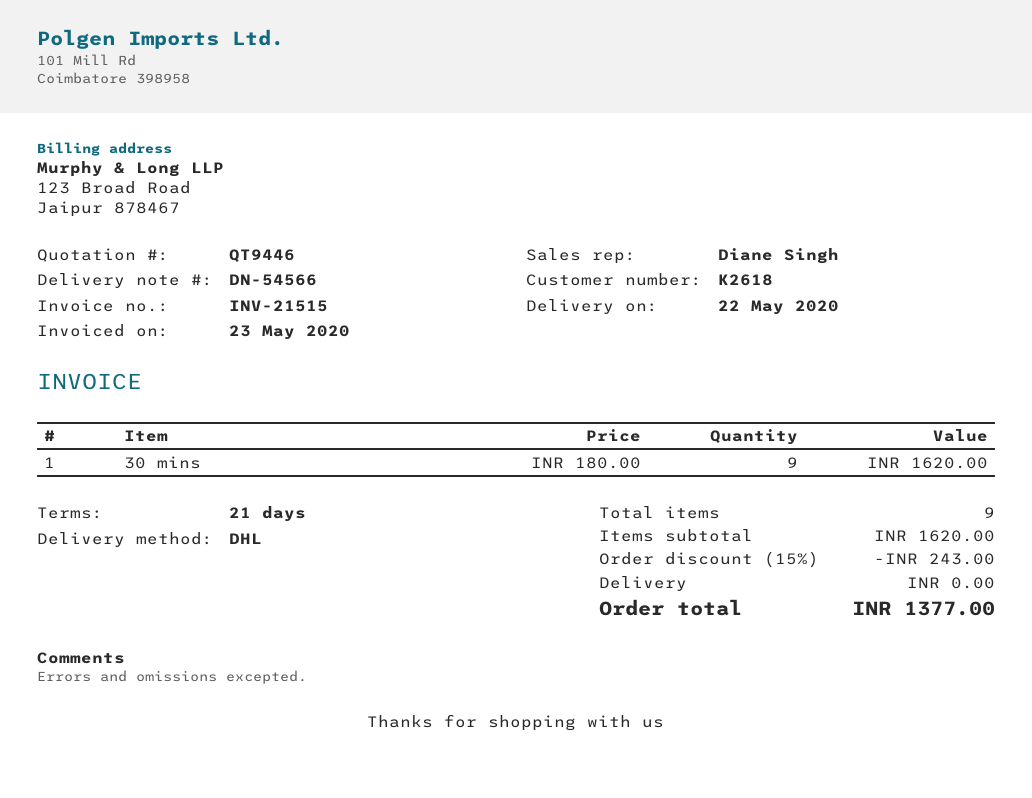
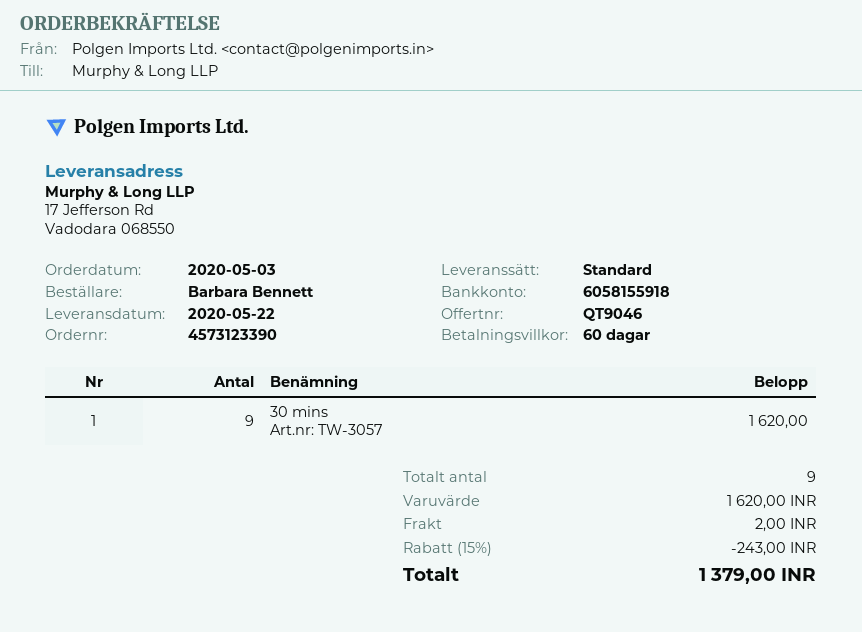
quote number: QT9446 -> QT9046
payment terms: 21 days -> 60 days
shipping method: DHL -> standard
shipping: 0.00 -> 2.00
total: 1377.00 -> 1379.00

